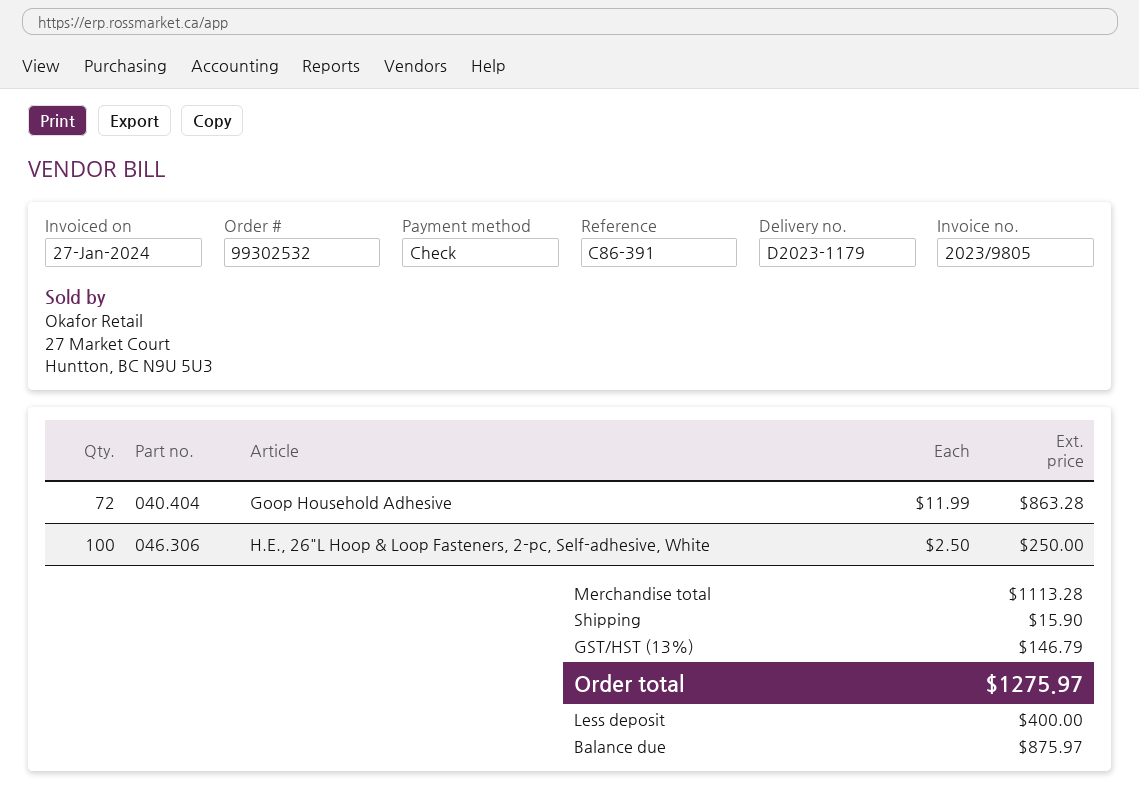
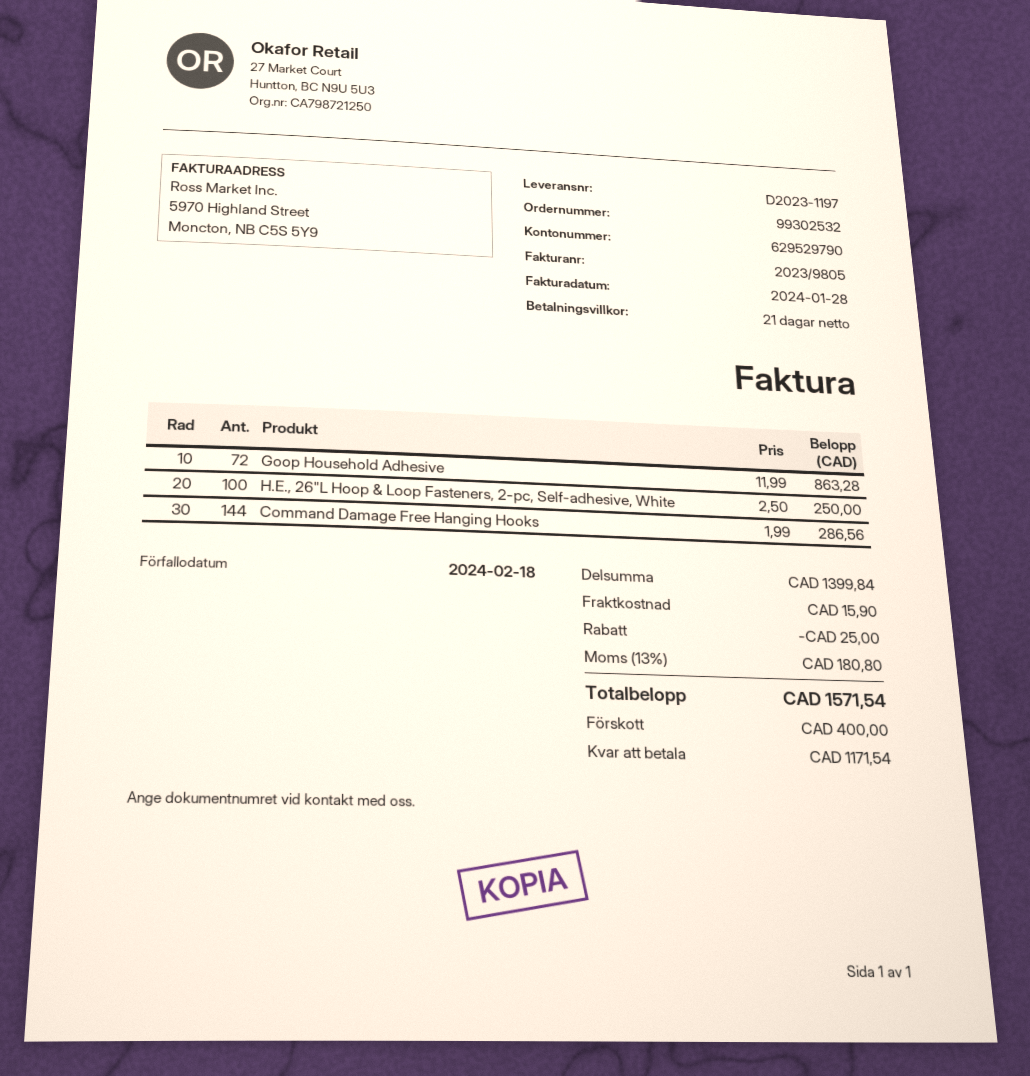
delivery note number: D2023-1179 -> D2023-1197
invoice date: 2024-01-27 -> 2024-01-28
Command Damage Free Hanging Hooks: none -> 144 x 1.99 = 286.56
subtotal: 1113.28 -> 1399.84
discount: none -> 25.00
tax: 13% = 146.79 -> 13% = 180.80
total: 1275.97 -> 1571.54
balance: 875.97 -> 1171.54

